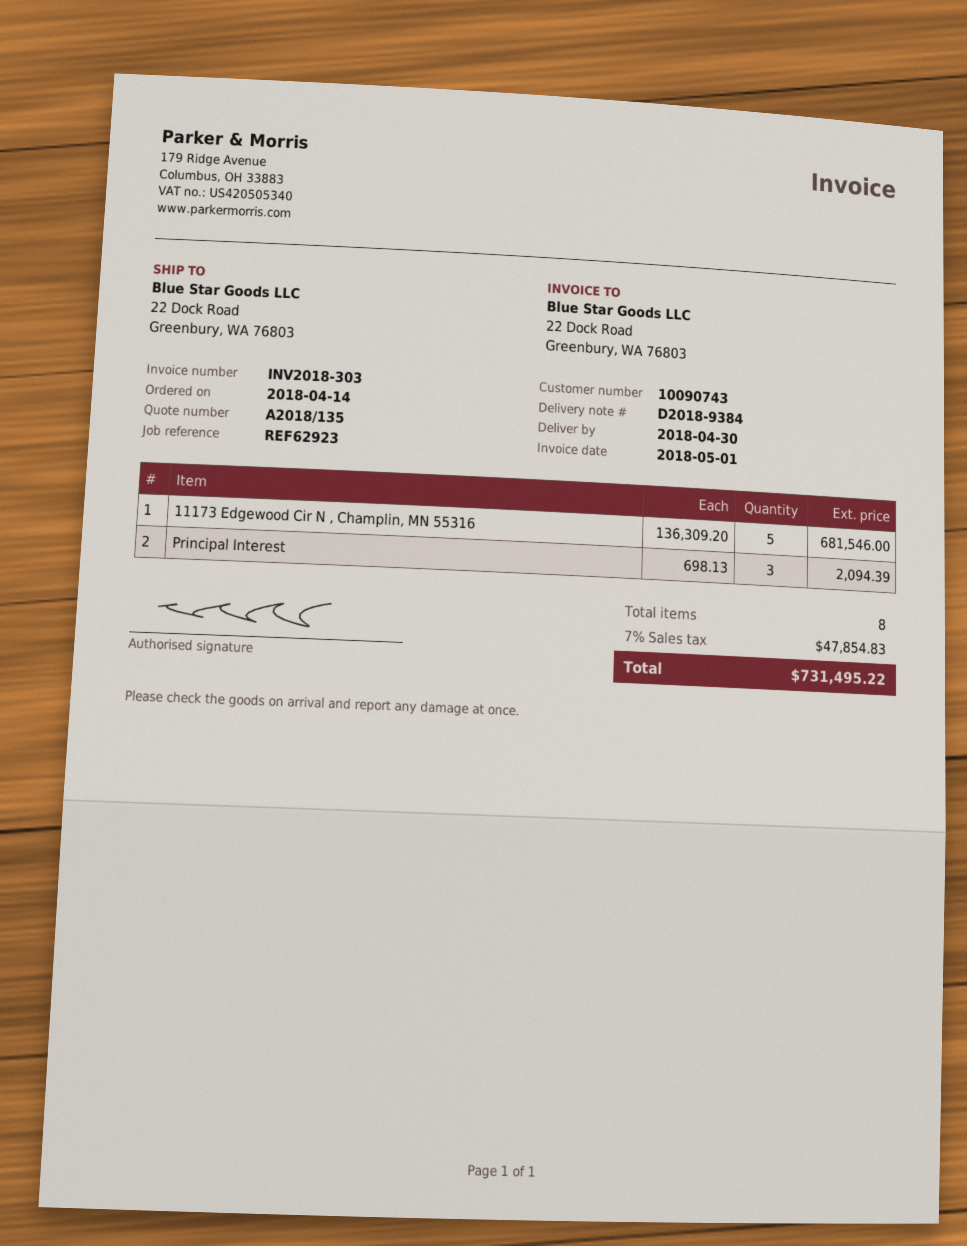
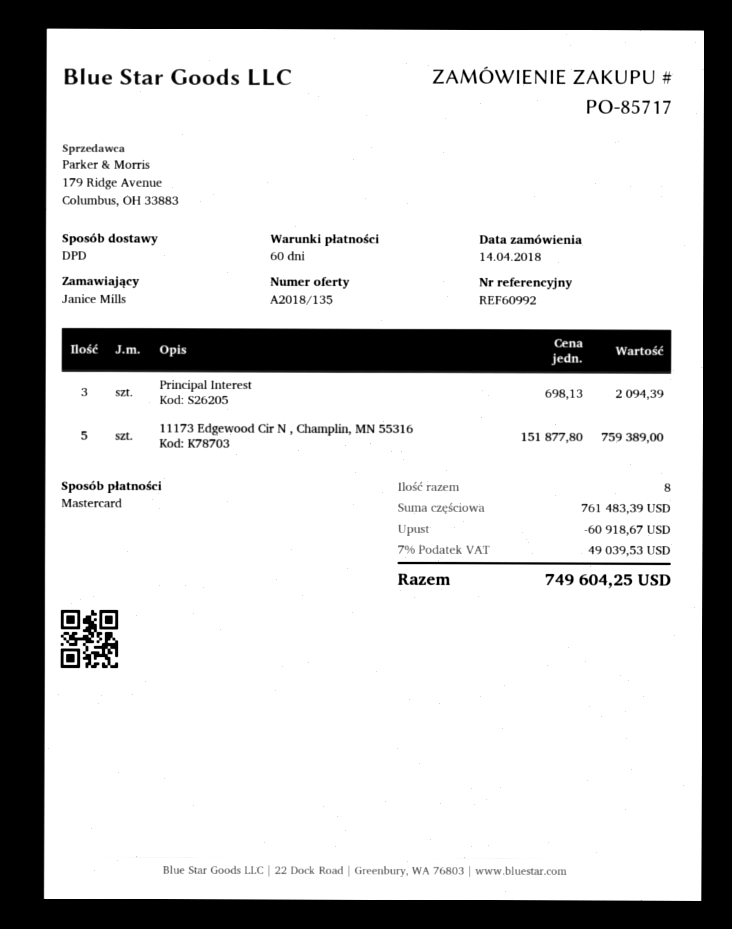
reference: REF62923 -> REF60992
11173 Edgewood Cir N , Champlin, MN 55316: 5 x 136309.20 = 681546.00 -> 5 x 151877.80 = 759389.00
discount: none -> 60918.67
tax: 7% = 47854.83 -> 7% = 49039.53
total: 731495.22 -> 749604.25

